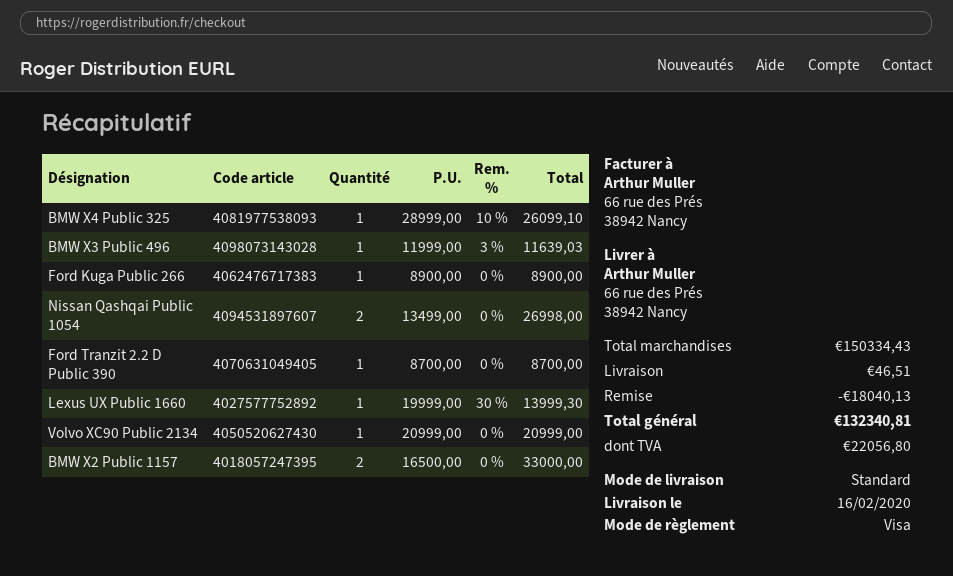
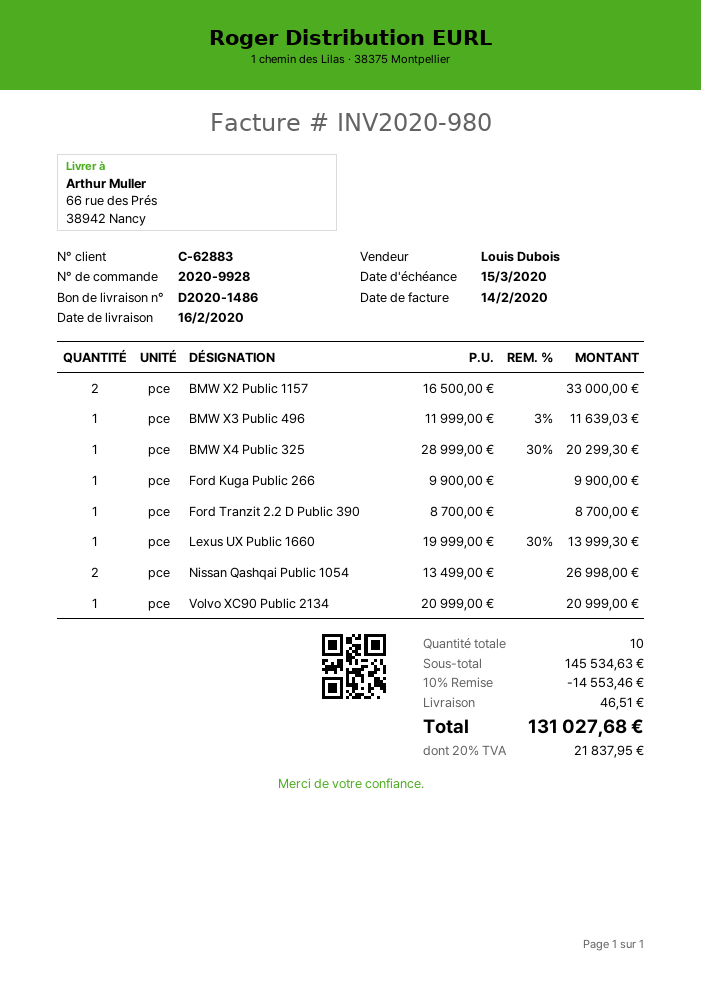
BMW X4 Public 325: 1 x 28999.00 - 10% = 26099.10 -> 1 x 28999.00 - 30% = 20299.30
Ford Kuga Public 266: 1 x 8900.00 = 8900.00 -> 1 x 9900.00 = 9900.00
subtotal: 150334.43 -> 145534.63
discount: 18040.13 -> 14553.46
tax: 22056.80 -> 21837.95
total: 132340.81 -> 131027.68

